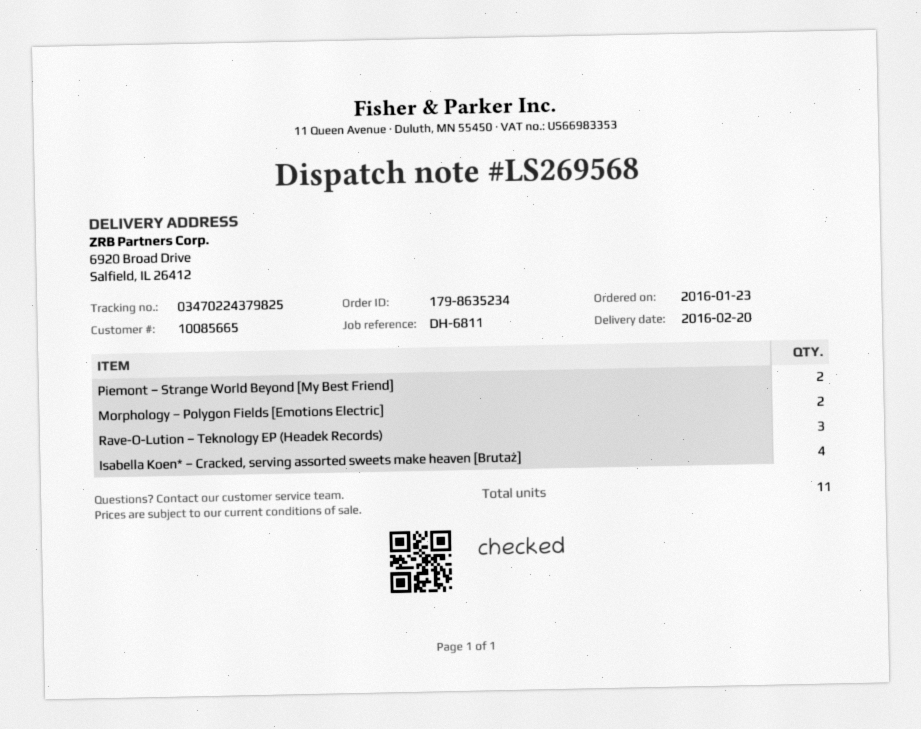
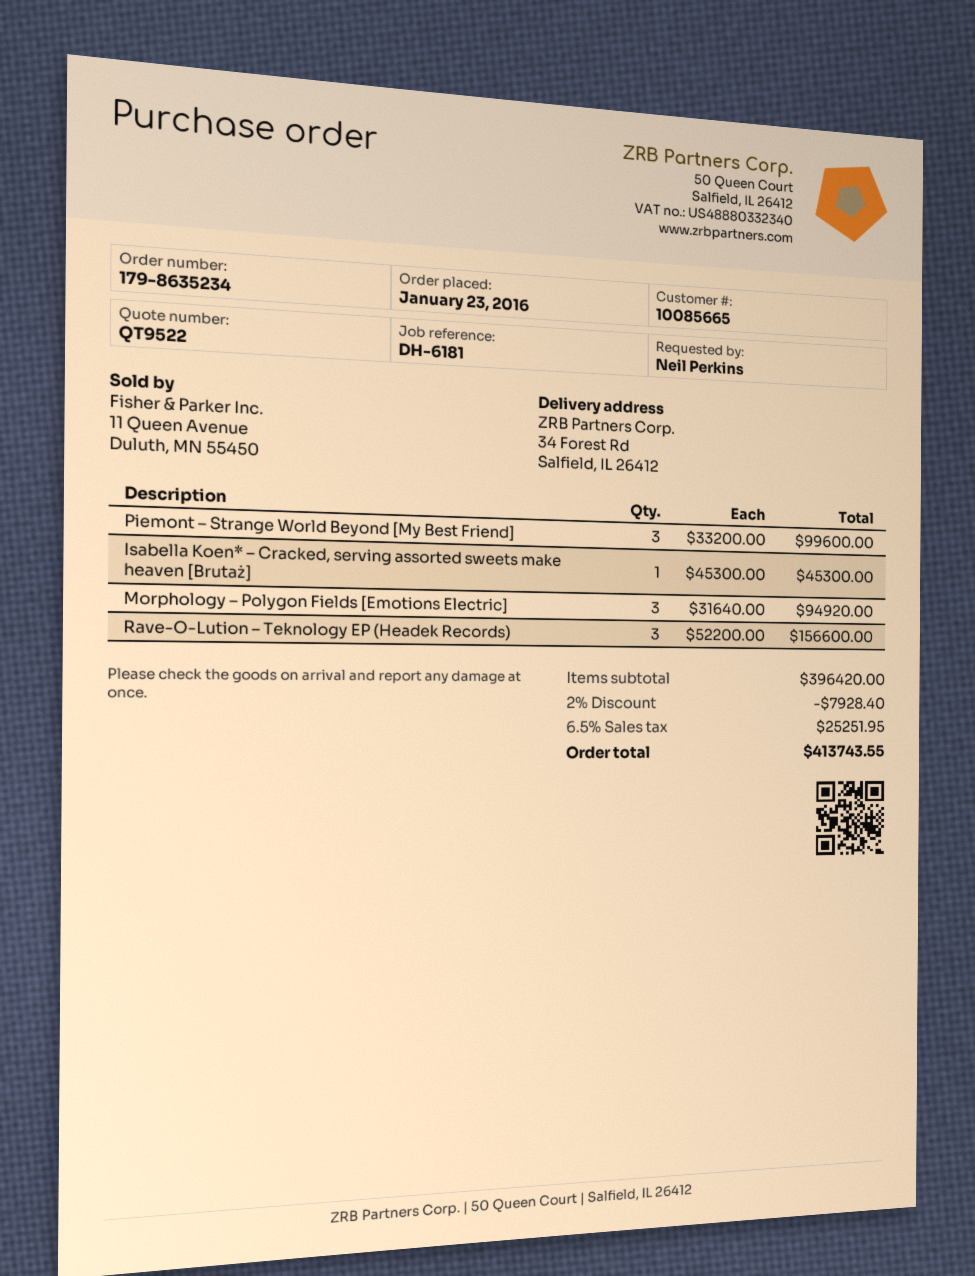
reference: DH-6811 -> DH-6181
ship to: 6920 Broad Drive, Salfield, IL 26412 -> 34 Forest Rd, Salfield, IL 26412
Piemont – Strange World Beyond [My Best Friend]: 2 -> 3
Morphology – Polygon Fields [Emotions Electric]: 2 -> 3
Isabella Koen* – Cracked, serving assorted sweets make heaven [Brutaż]: 4 -> 1

